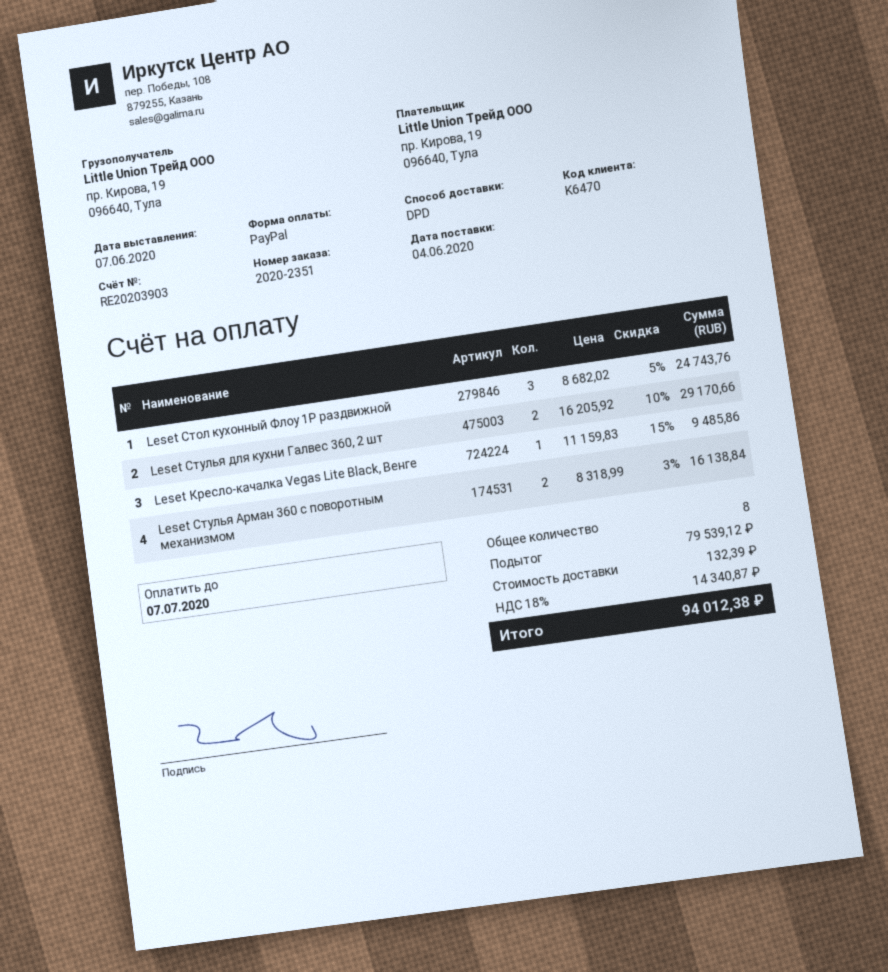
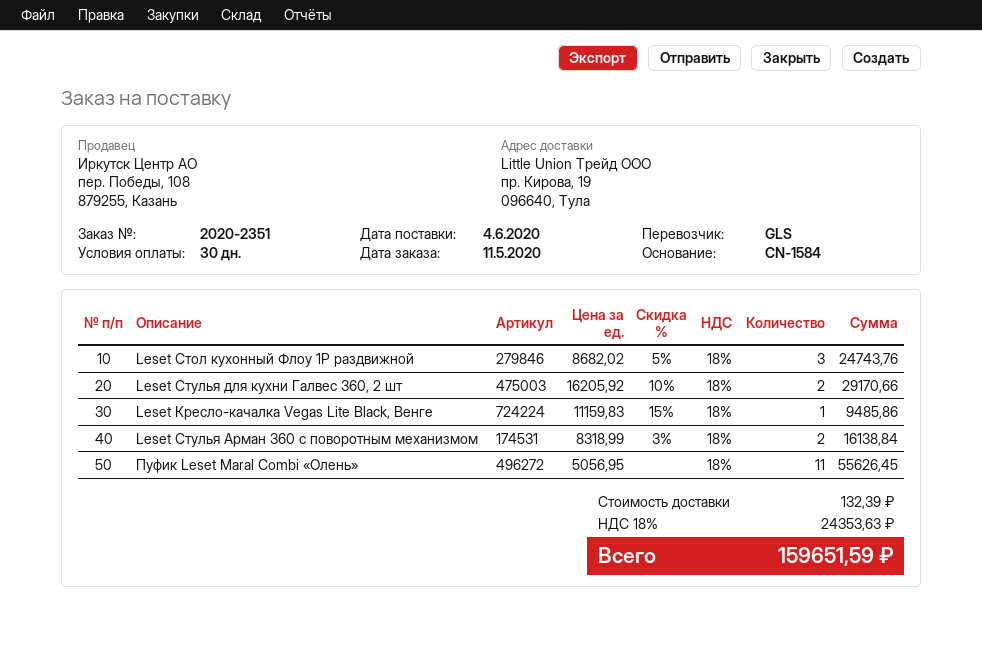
shipping method: DPD -> GLS
Пуфик Leset Maral Combi «Олень»: none -> 11 x 5056.95 = 55626.45
tax: 18% = 14340.87 -> 18% = 24353.63
total: 94012.38 -> 159651.59

